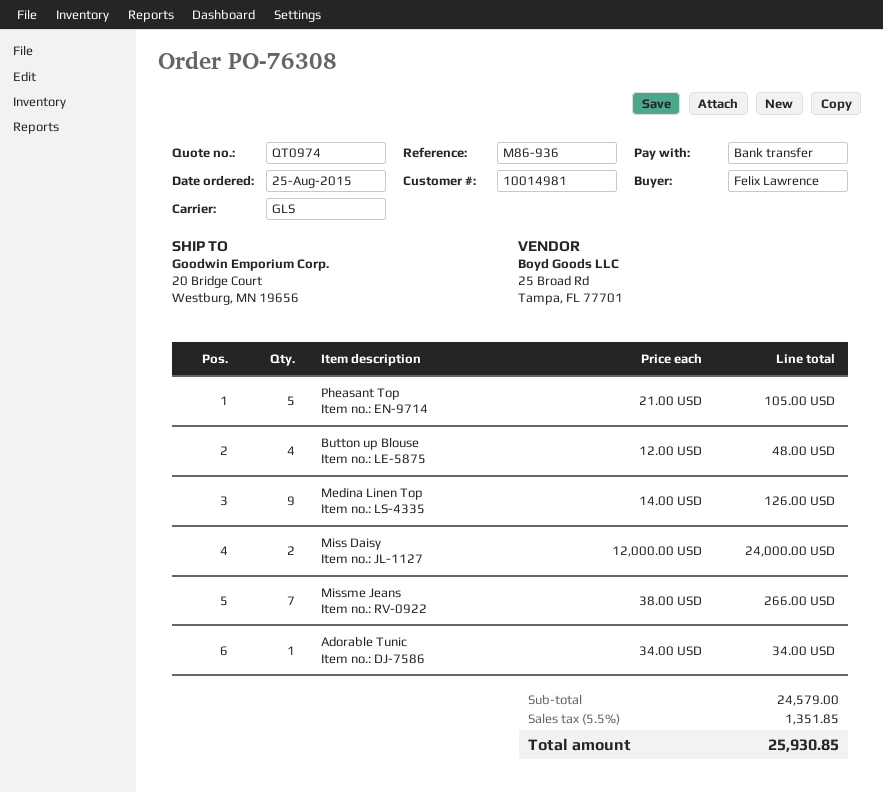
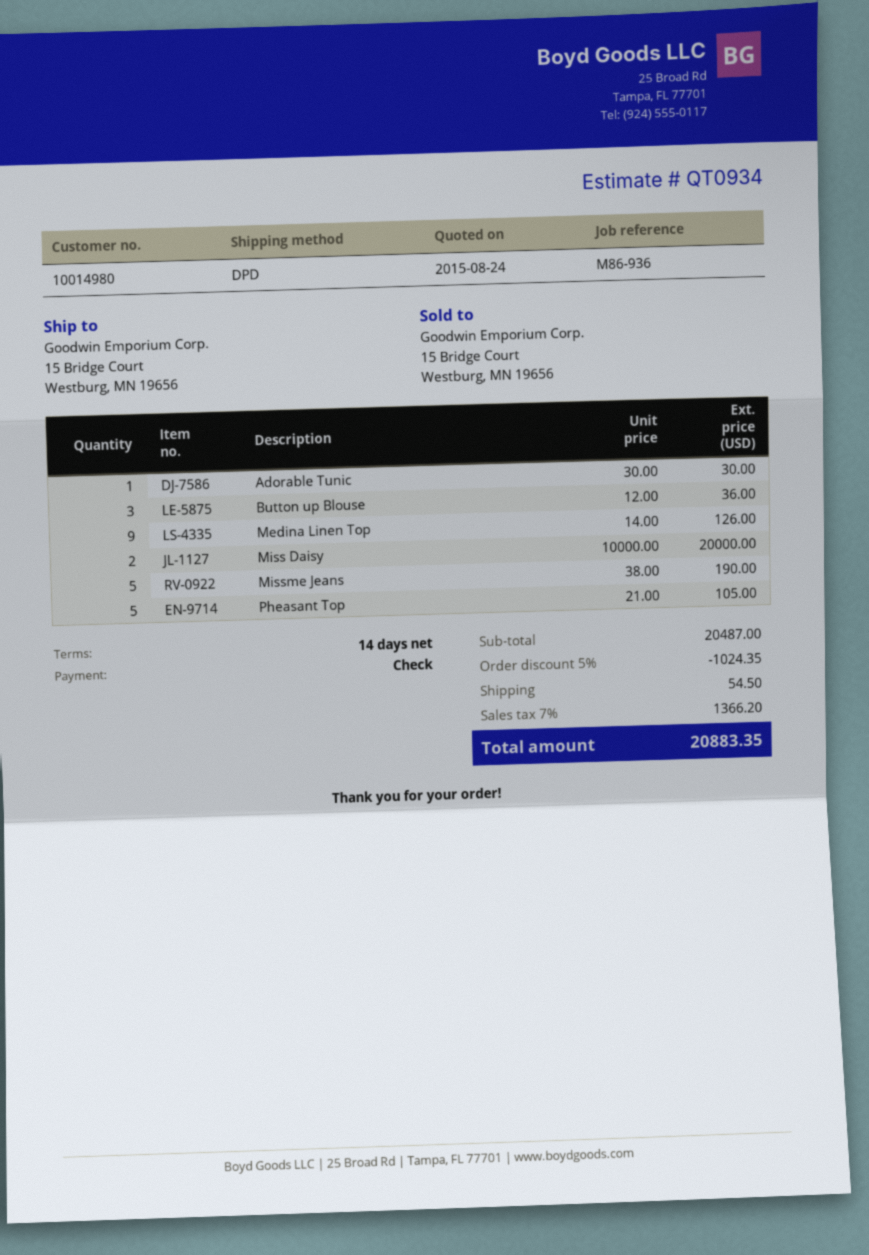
quote number: QT0974 -> QT0934
customer number: 10014981 -> 10014980
payment method: bank transfer -> cheque
shipping method: GLS -> DPD
ship to: 20 Bridge Court, Westburg, MN 19656 -> 15 Bridge Court, Westburg, MN 19656
Button up Blouse: 4 x 12.00 = 48.00 -> 3 x 12.00 = 36.00
Miss Daisy: 2 x 12000.00 = 24000.00 -> 2 x 10000.00 = 20000.00
Missme Jeans: 7 x 38.00 = 266.00 -> 5 x 38.00 = 190.00
Adorable Tunic: 1 x 34.00 = 34.00 -> 1 x 30.00 = 30.00
subtotal: 24579.00 -> 20487.00
discount: none -> 5% = 1024.35
shipping: none -> 54.50
tax: 5.5% = 1351.85 -> 7% = 1366.20
total: 25930.85 -> 20883.35

